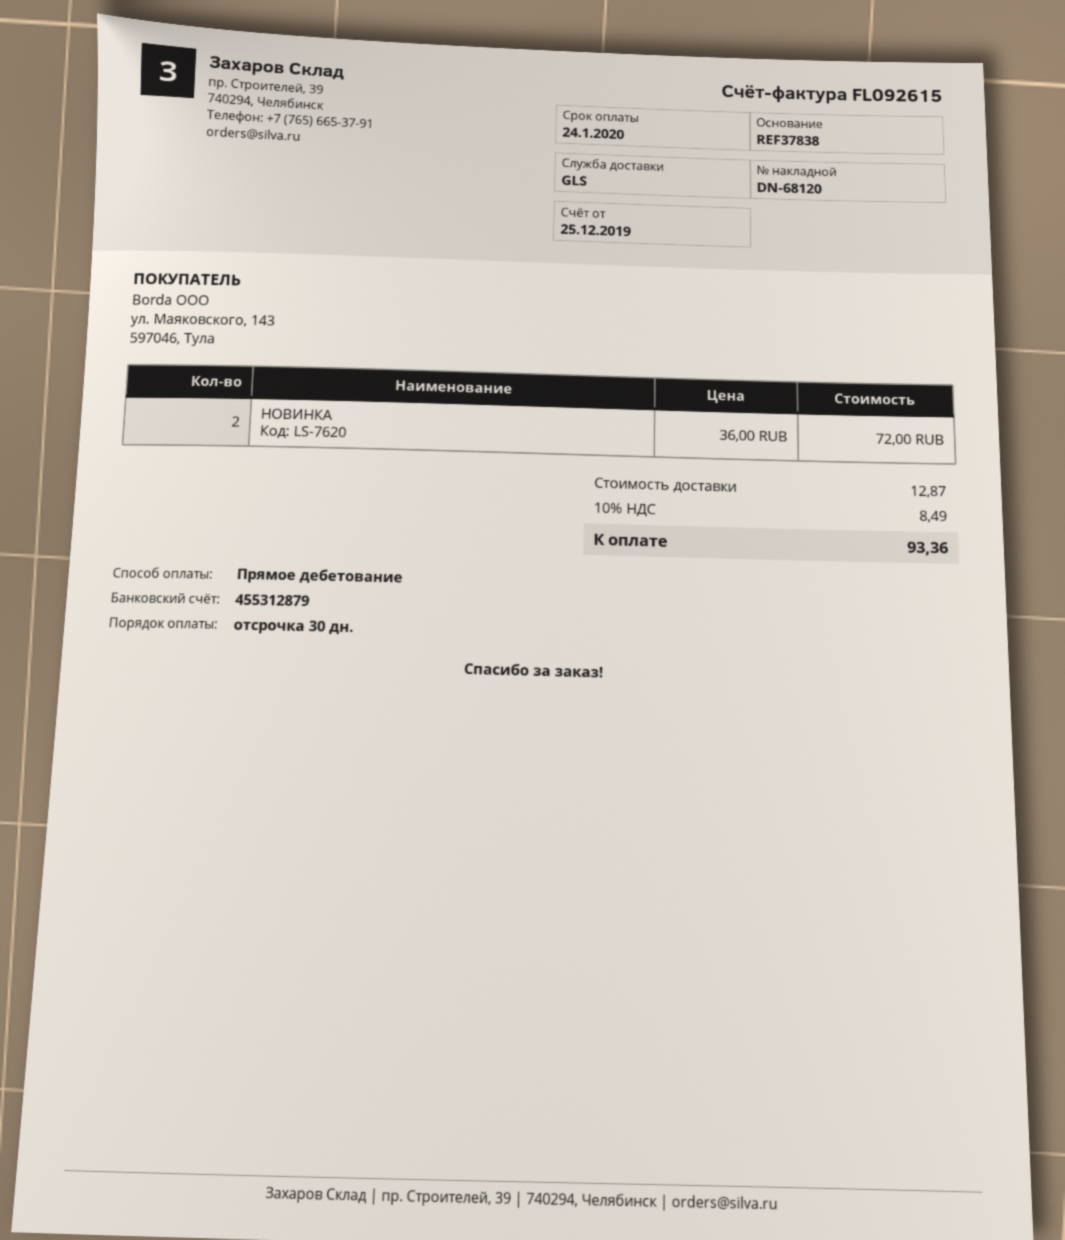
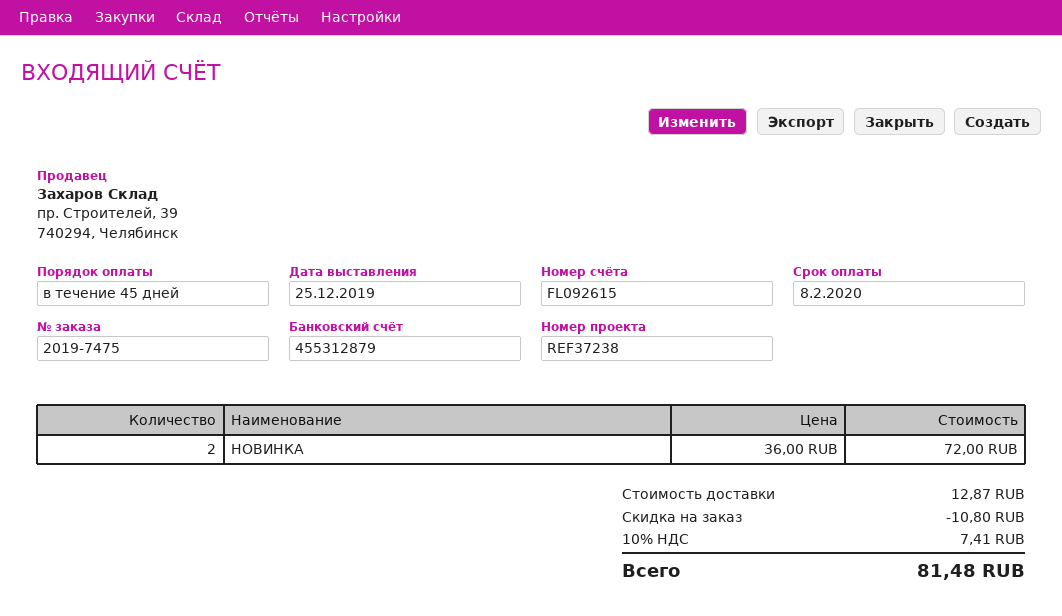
payment terms: 30 days -> 45 days
due date: 2020-01-24 -> 2020-02-08
reference: REF37838 -> REF37238
discount: none -> 10.80
tax: 10% = 8.49 -> 10% = 7.41
total: 93.36 -> 81.48

